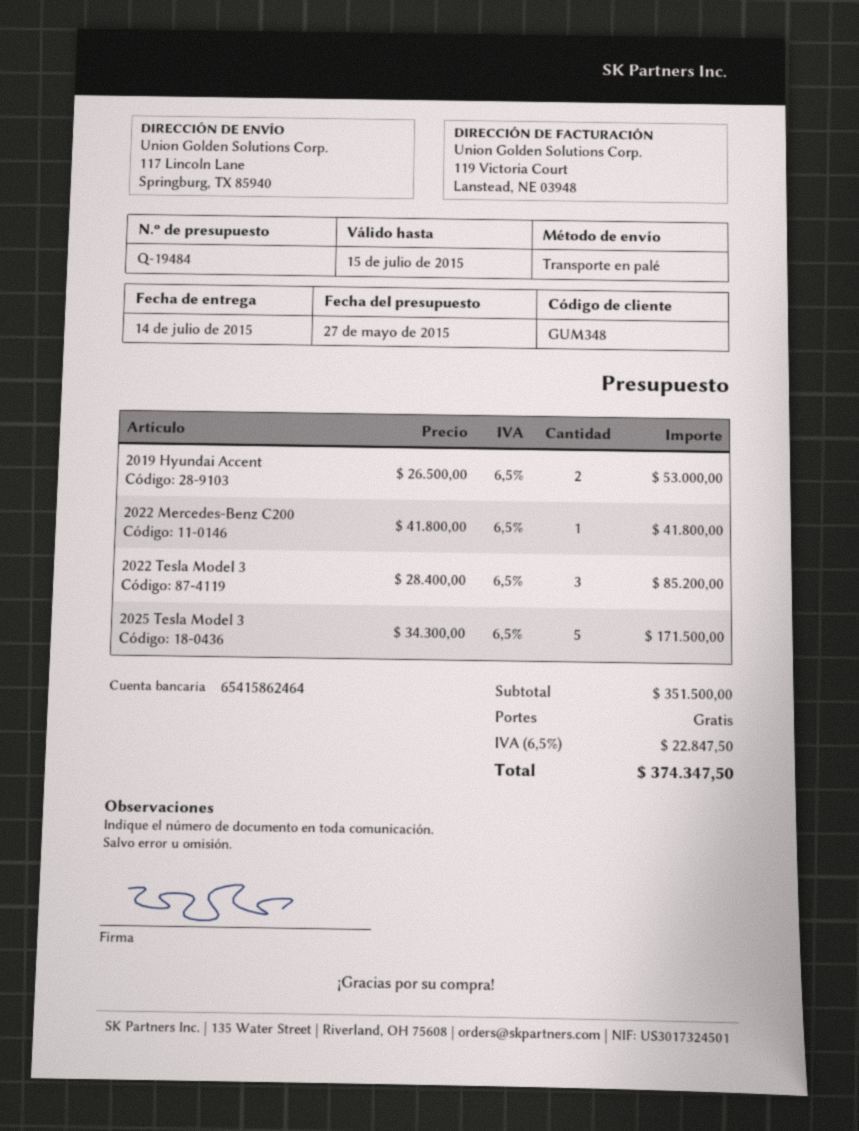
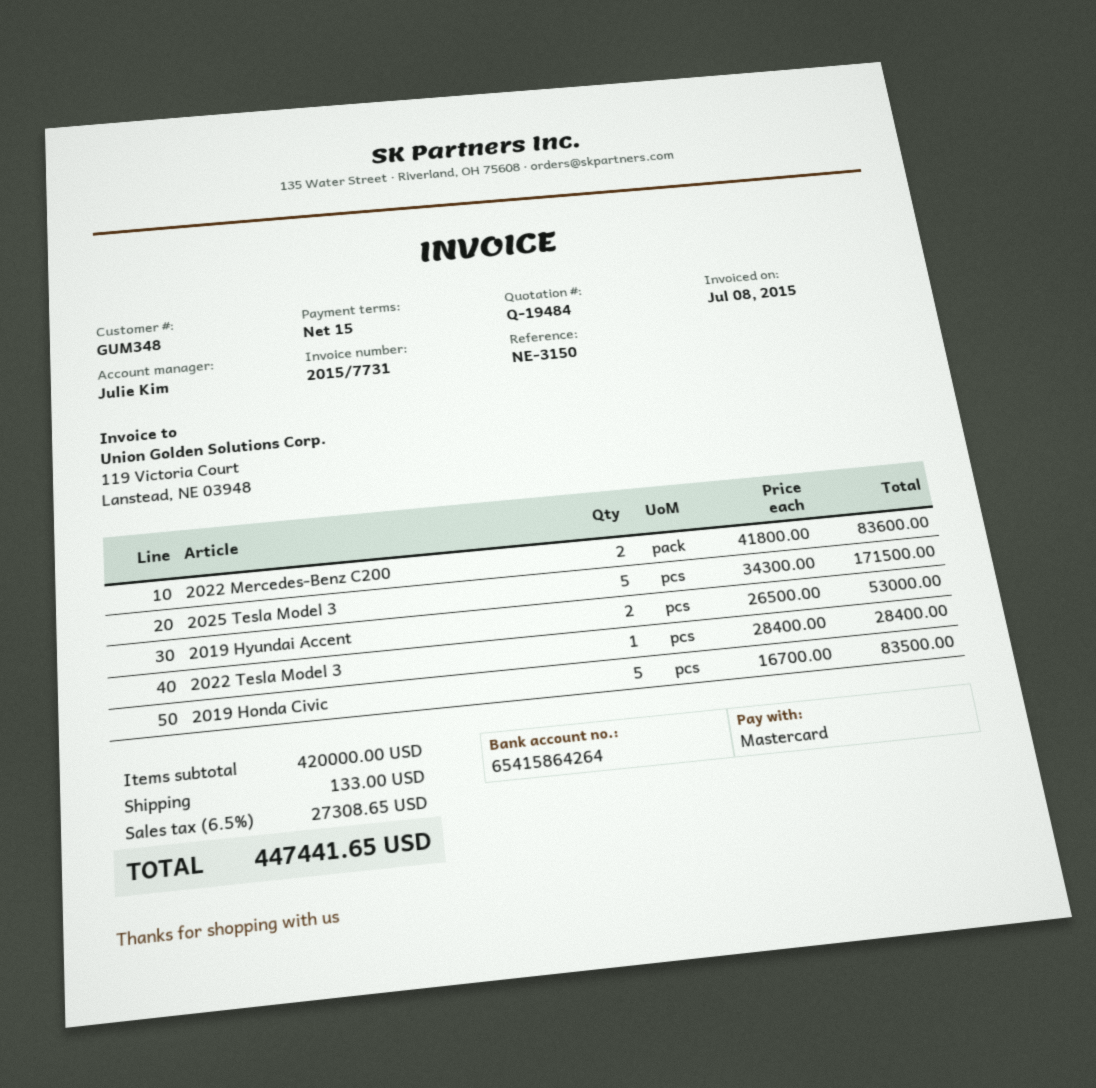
bank account: 65415862464 -> 65415864264
2022 Mercedes-Benz C200: 1 x 41800.00 = 41800.00 -> 2 x 41800.00 = 83600.00
2022 Tesla Model 3: 3 x 28400.00 = 85200.00 -> 1 x 28400.00 = 28400.00
2019 Honda Civic: none -> 5 x 16700.00 = 83500.00
subtotal: 351500.00 -> 420000.00
shipping: 0.00 -> 133.00
tax: 6.5% = 22847.50 -> 6.5% = 27308.65
total: 374347.50 -> 447441.65

